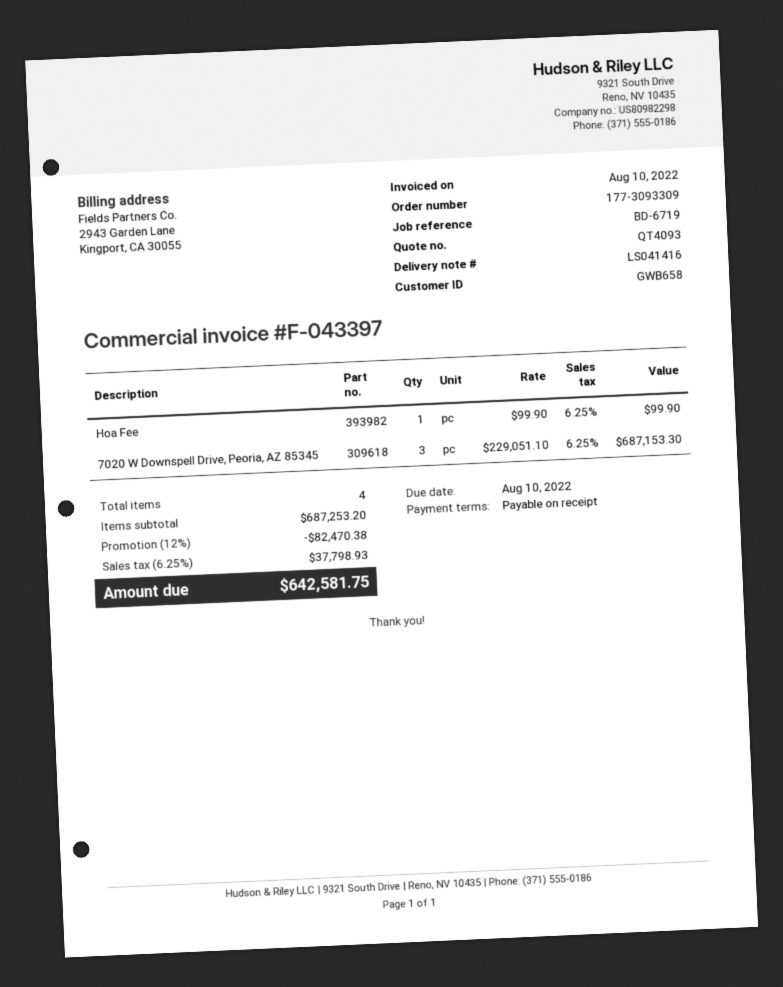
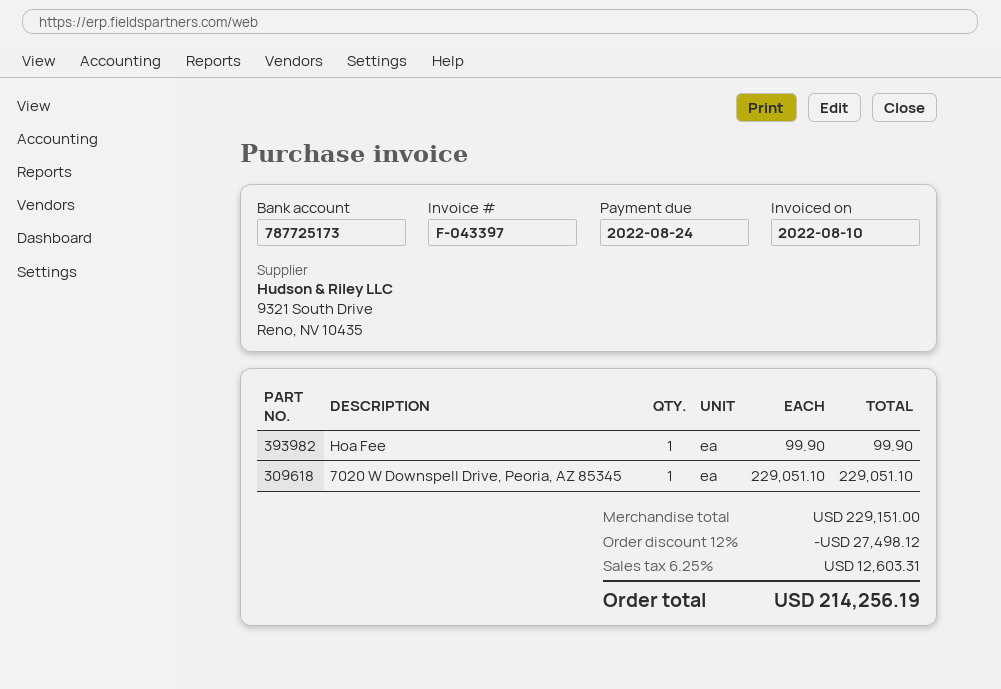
due date: 2022-08-10 -> 2022-08-24
7020 W Downspell Drive, Peoria, AZ 85345: 3 x 229051.10 = 687153.30 -> 1 x 229051.10 = 229051.10
subtotal: 687253.20 -> 229151.00
discount: 12% = 82470.38 -> 12% = 27498.12
tax: 6.25% = 37798.93 -> 6.25% = 12603.31
total: 642581.75 -> 214256.19

